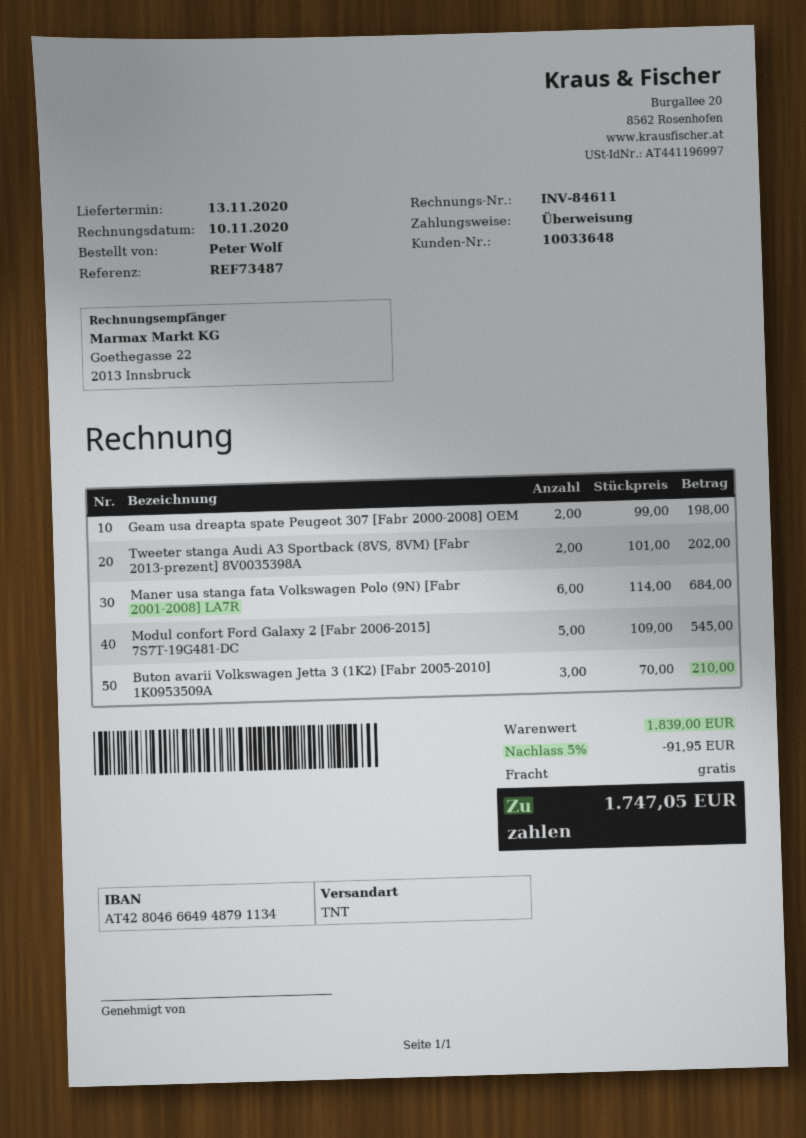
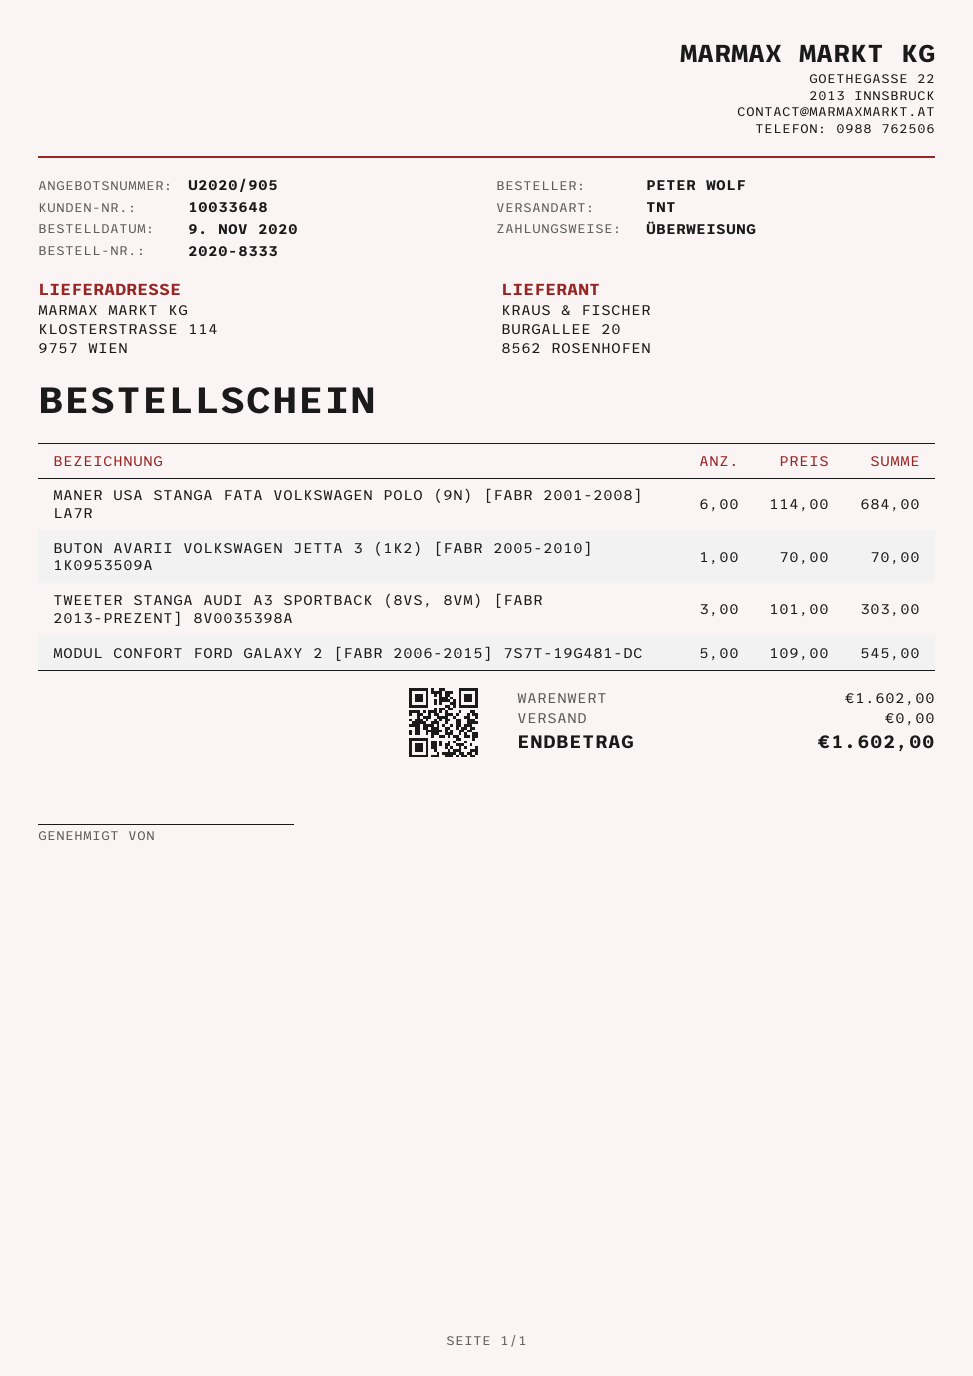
Geam usa dreapta spate Peugeot 307 [Fabr 2000-2008] OEM: 2 x 99.00 = 198.00 -> none
Tweeter stanga Audi A3 Sportback (8VS, 8VM) [Fabr 2013-prezent] 8V0035398A: 2 x 101.00 = 202.00 -> 3 x 101.00 = 303.00
Buton avarii Volkswagen Jetta 3 (1K2) [Fabr 2005-2010] 1K0953509A: 3 x 70.00 = 210.00 -> 1 x 70.00 = 70.00
subtotal: 1839.00 -> 1602.00
discount: 5% = 91.95 -> none
total: 1747.05 -> 1602.00

